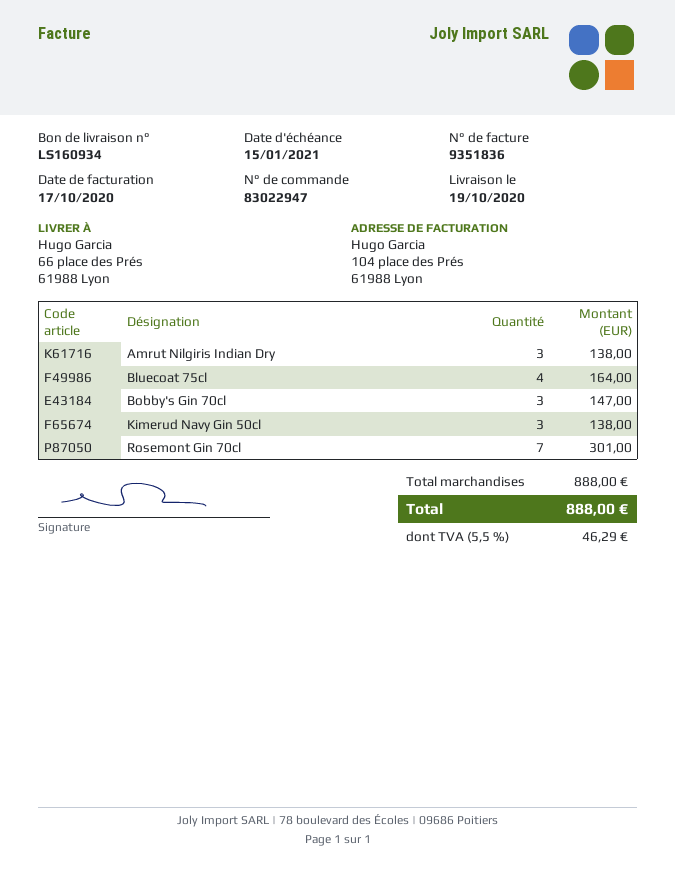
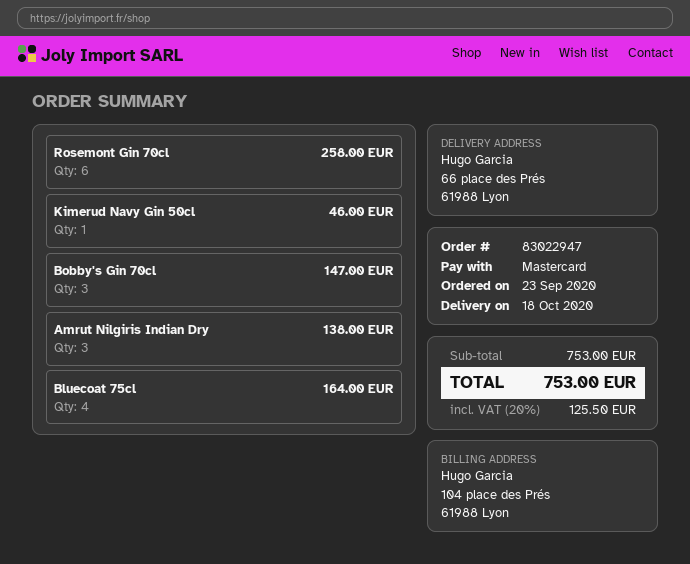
delivery date: 2020-10-19 -> 2020-10-18
Kimerud Navy Gin 50cl: 3 for 138.00 -> 1 for 46.00
Rosemont Gin 70cl: 7 for 301.00 -> 6 for 258.00
subtotal: 888.00 -> 753.00
tax: 5.5% = 46.29 -> 20% = 125.50
total: 888.00 -> 753.00

